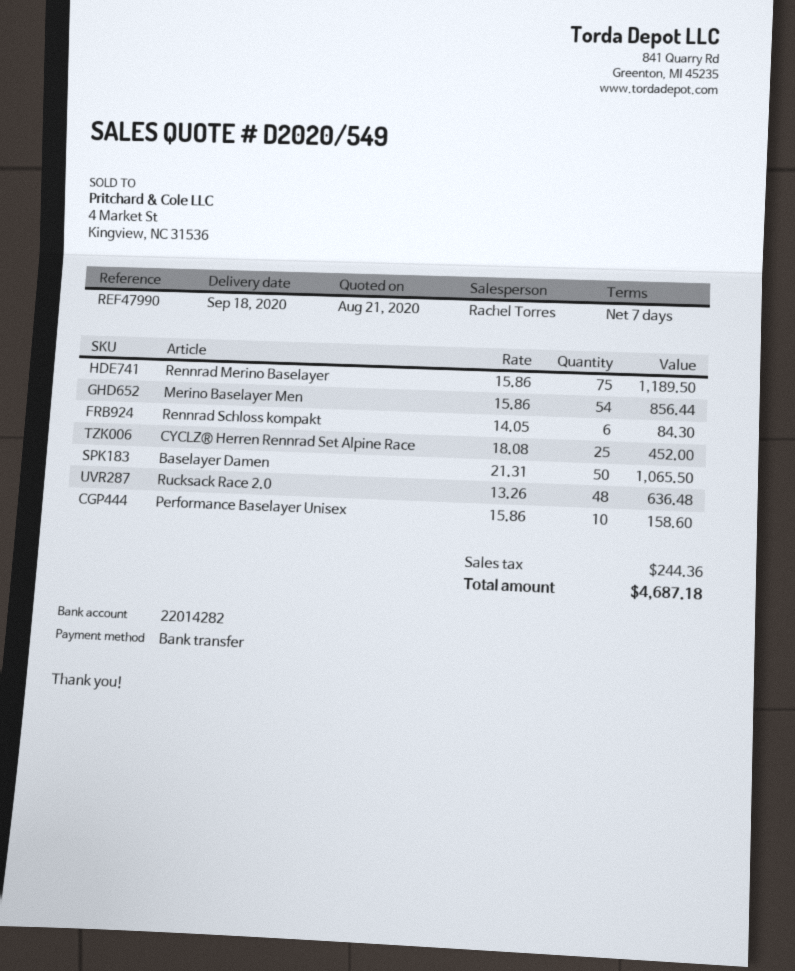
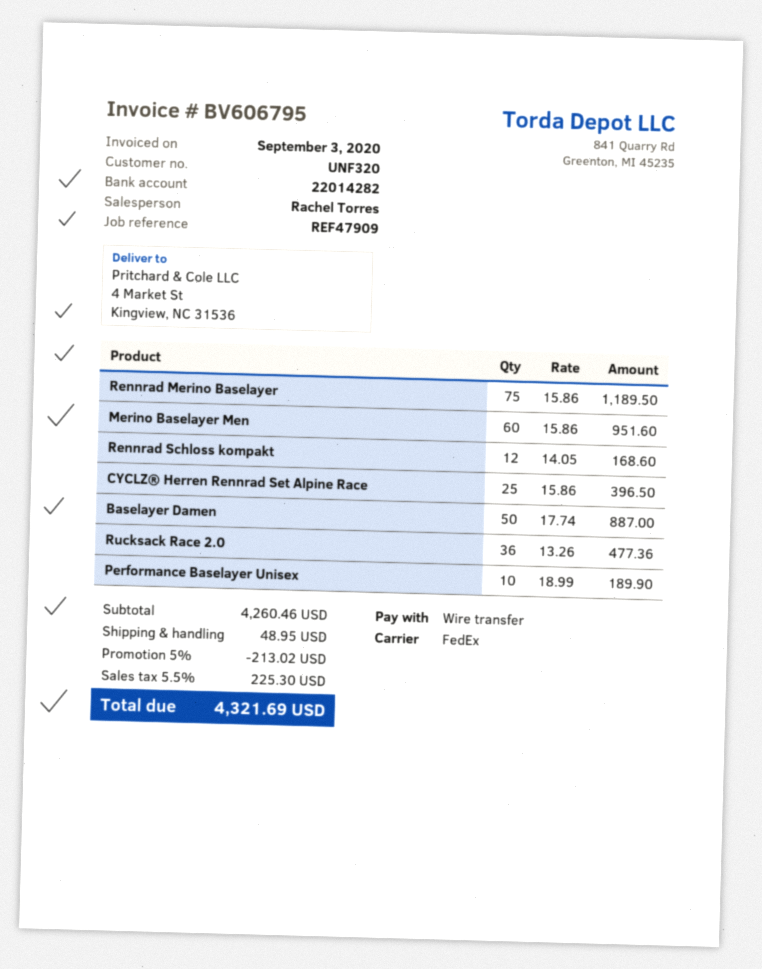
reference: REF47990 -> REF47909
Merino Baselayer Men: 54 x 15.86 = 856.44 -> 60 x 15.86 = 951.60
Rennrad Schloss kompakt: 6 x 14.05 = 84.30 -> 12 x 14.05 = 168.60
CYCLZ® Herren Rennrad Set Alpine Race: 25 x 18.08 = 452.00 -> 25 x 15.86 = 396.50
Baselayer Damen: 50 x 21.31 = 1065.50 -> 50 x 17.74 = 887.00
Rucksack Race 2.0: 48 x 13.26 = 636.48 -> 36 x 13.26 = 477.36
Performance Baselayer Unisex: 10 x 15.86 = 158.60 -> 10 x 18.99 = 189.90
discount: none -> 5% = 213.02
shipping: none -> 48.95
tax: 244.36 -> 225.30
total: 4687.18 -> 4321.69

